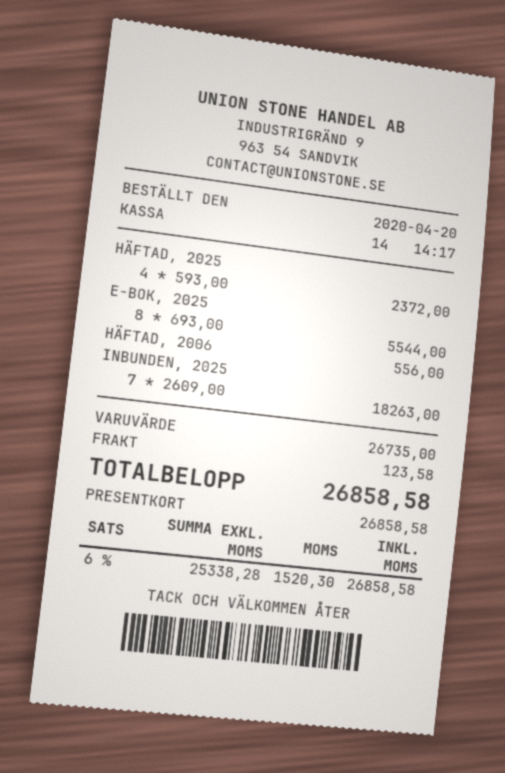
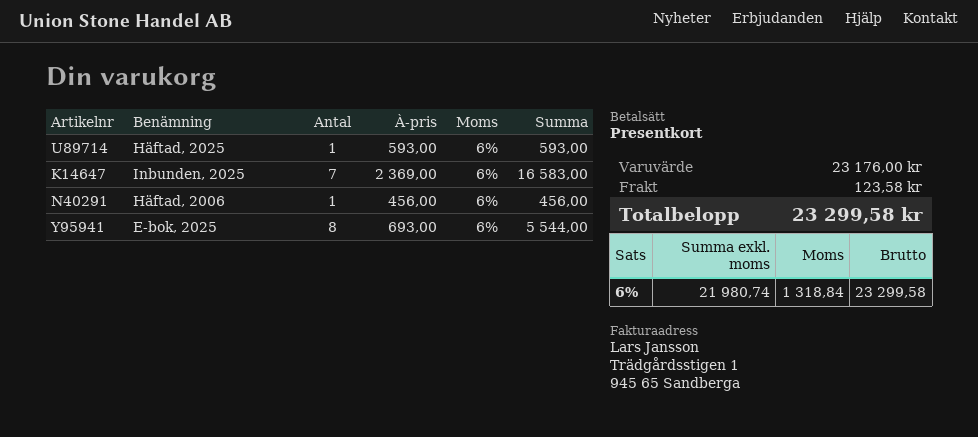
HÄFTAD, 2025: 4 x 593.00 = 2372.00 -> 1 x 593.00 = 593.00
HÄFTAD, 2006: 1 x 556.00 = 556.00 -> 1 x 456.00 = 456.00
INBUNDEN, 2025: 7 x 2609.00 = 18263.00 -> 7 x 2369.00 = 16583.00
subtotal: 26735.00 -> 23176.00
net: 25338.28 -> 21980.74
tax: 6% = 1520.30 -> 6% = 1318.84
total: 26858.58 -> 23299.58

